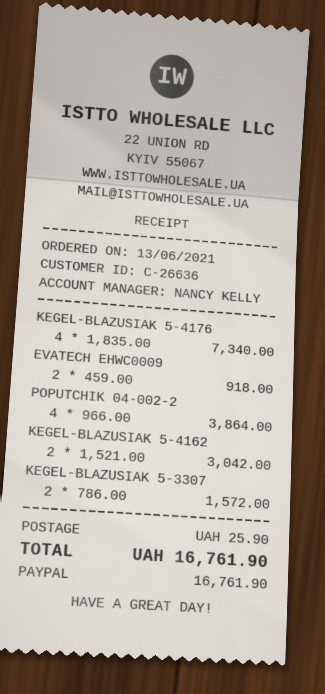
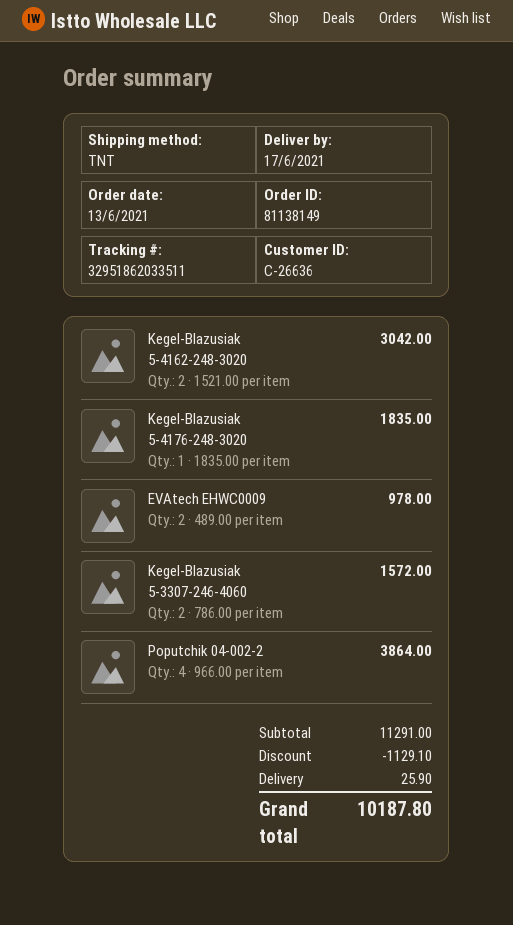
KEGEL-BLAZUSIAK 5-4176: 4 x 1835.00 = 7340.00 -> 1 x 1835.00 = 1835.00
EVATECH EHWC0009: 2 x 459.00 = 918.00 -> 2 x 489.00 = 978.00
discount: none -> 1129.10
total: 16761.90 -> 10187.80

